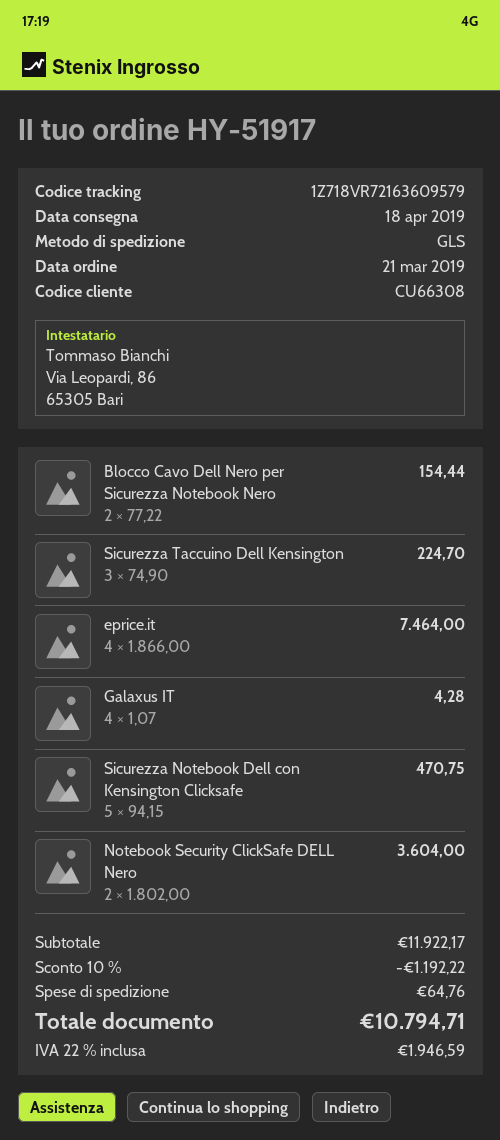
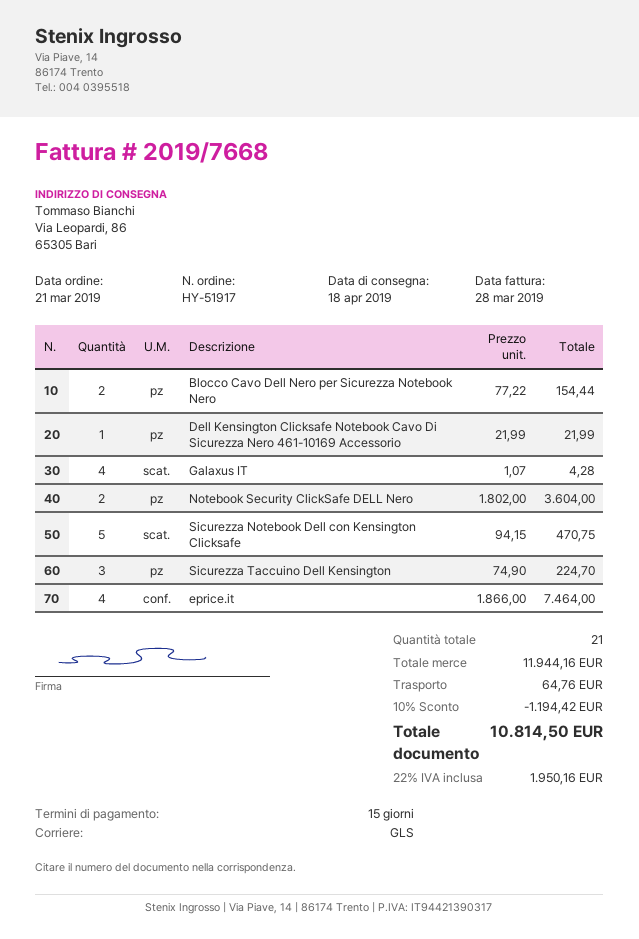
Dell Kensington Clicksafe Notebook Cavo Di Sicurezza Nero 461-10169 Accessorio: none -> 1 x 21.99 = 21.99
subtotal: 11922.17 -> 11944.16
discount: 10% = 1192.22 -> 10% = 1194.42
tax: 22% = 1946.59 -> 22% = 1950.16
total: 10794.71 -> 10814.50

